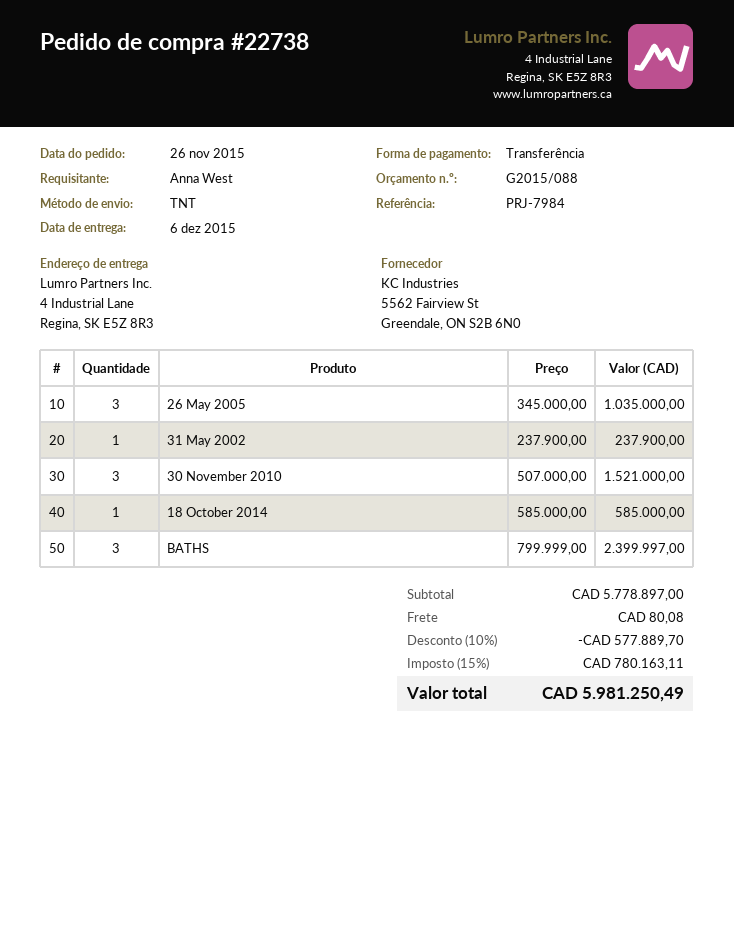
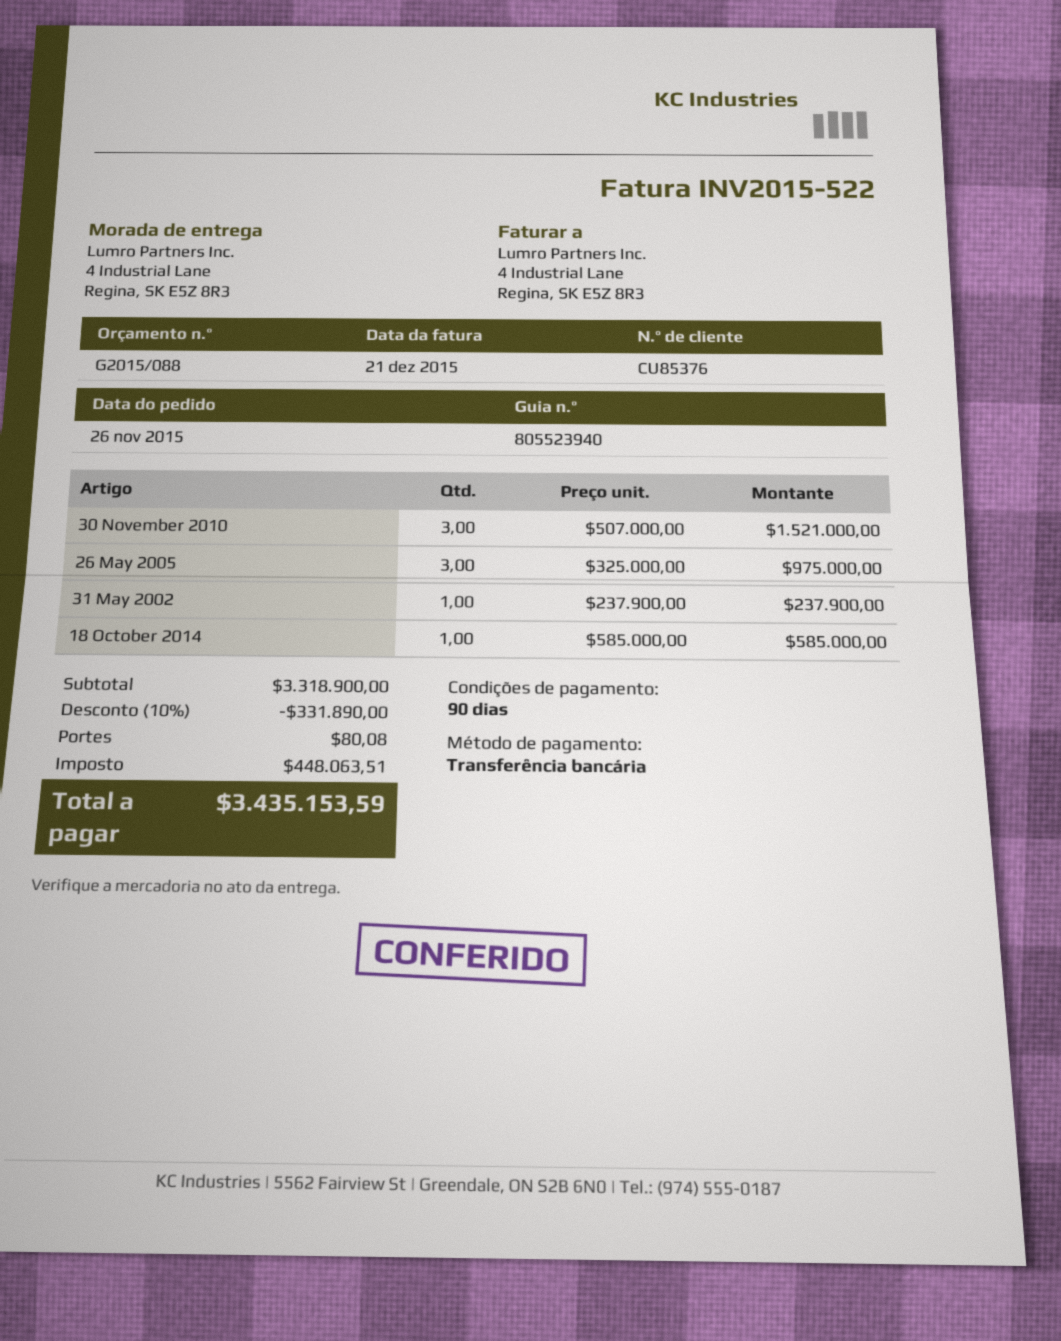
26 May 2005: 3 x 345000.00 = 1035000.00 -> 3 x 325000.00 = 975000.00
BATHS: 3 x 799999.00 = 2399997.00 -> none
subtotal: 5778897.00 -> 3318900.00
discount: 10% = 577889.70 -> 10% = 331890.00
tax: 780163.11 -> 448063.51
total: 5981250.49 -> 3435153.59

